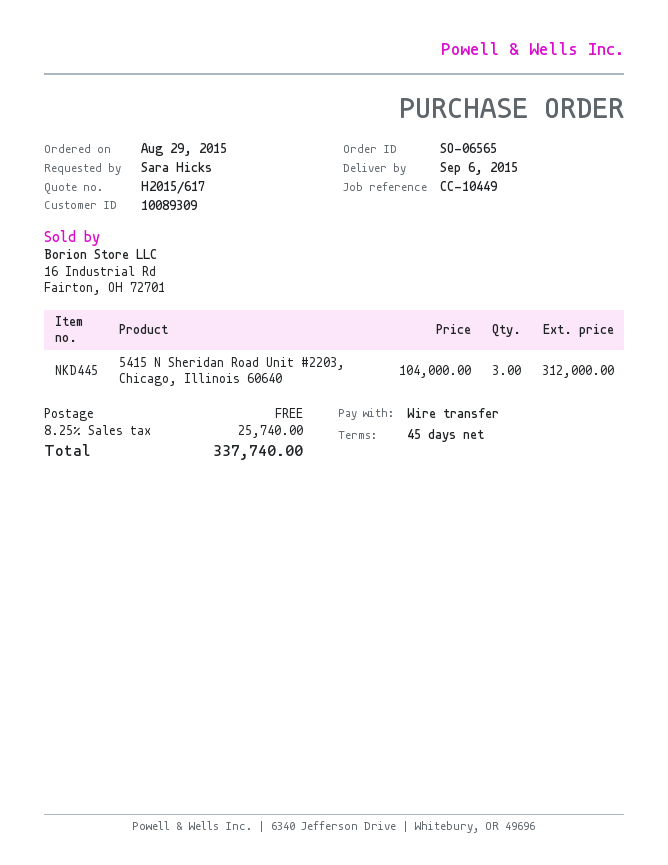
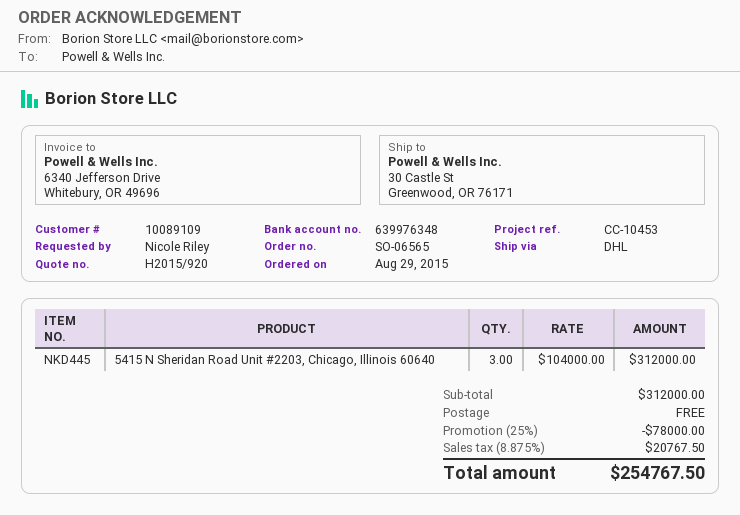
quote number: H2015/617 -> H2015/920
customer number: 10089309 -> 10089109
reference: CC-10449 -> CC-10453
ordered by: Sara Hicks -> Nicole Riley
discount: none -> 25% = 78000.00
tax: 8.25% = 25740.00 -> 8.875% = 20767.50
total: 337740.00 -> 254767.50

